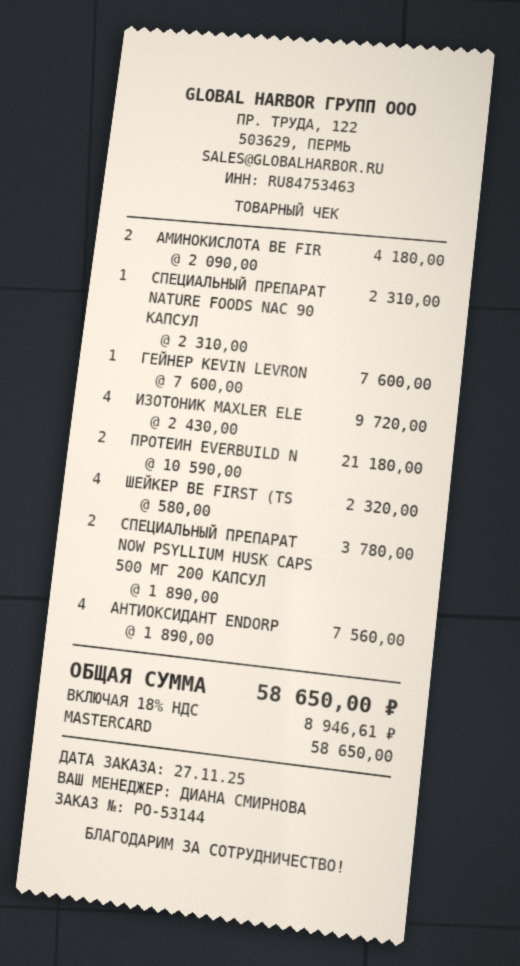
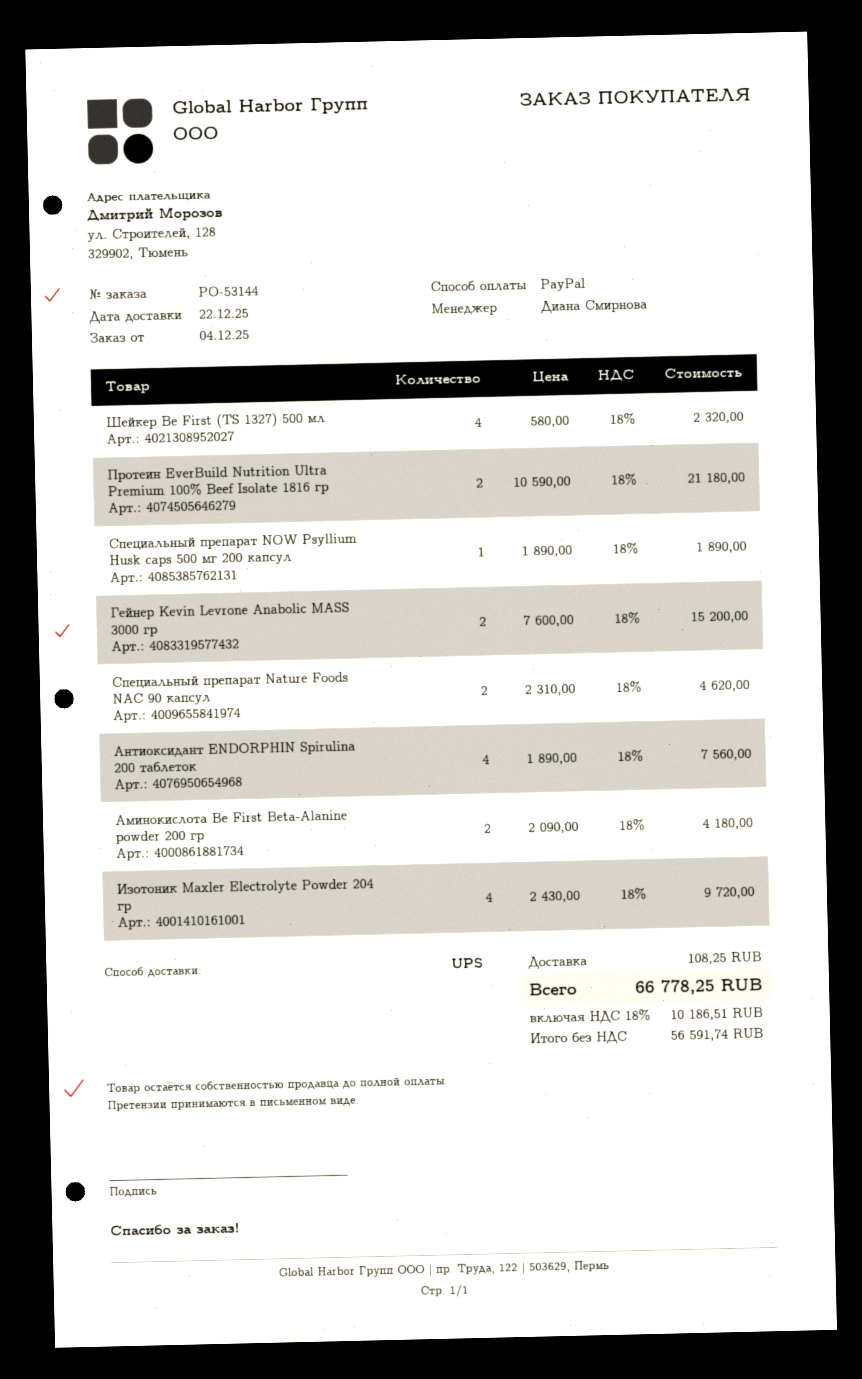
order date: 2025-11-27 -> 2025-12-04
payment method: Mastercard -> PayPal
СПЕЦИАЛЬНЫЙ ПРЕПАРАТ NATURE FOODS NAC 90 КАПСУЛ: 1 x 2310.00 = 2310.00 -> 2 x 2310.00 = 4620.00
ГЕЙНЕР KEVIN LEVRON: 1 x 7600.00 = 7600.00 -> 2 x 7600.00 = 15200.00
СПЕЦИАЛЬНЫЙ ПРЕПАРАТ NOW PSYLLIUM HUSK CAPS 500 МГ 200 КАПСУЛ: 2 x 1890.00 = 3780.00 -> 1 x 1890.00 = 1890.00
shipping: none -> 108.25
tax: 18% = 8946.61 -> 18% = 10186.51
total: 58650.00 -> 66778.25

